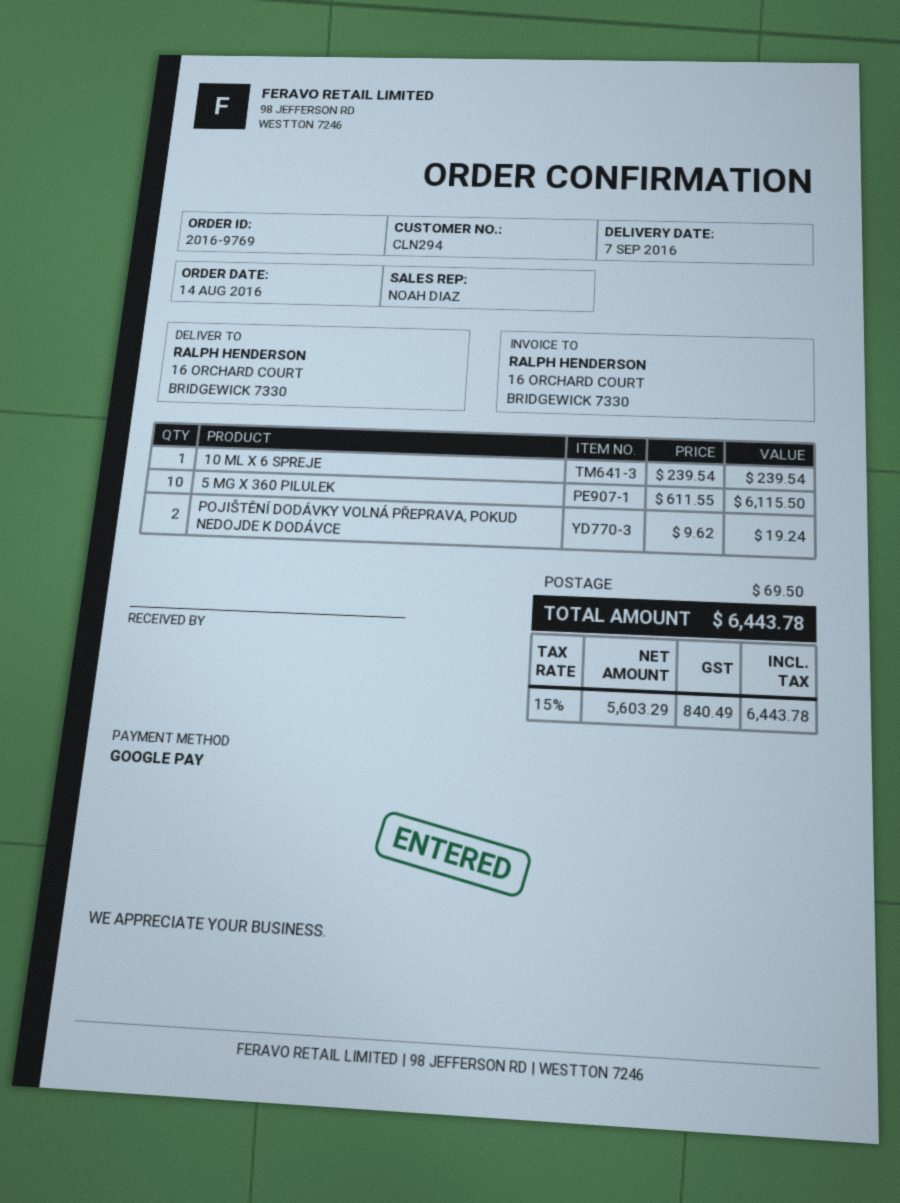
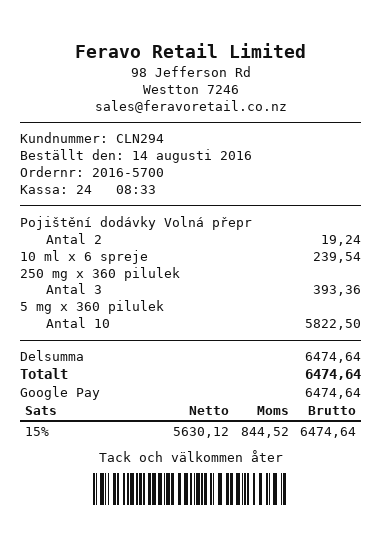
order number: 2016-9769 -> 2016-5700
5 MG X 360 PILULEK: 10 for 6115.50 -> 10 for 5822.50
250 mg x 360 pilulek: none -> 3 for 393.36
shipping: 69.50 -> none
net: 5603.29 -> 5630.12
tax: 15% = 840.49 -> 15% = 844.52
total: 6443.78 -> 6474.64

